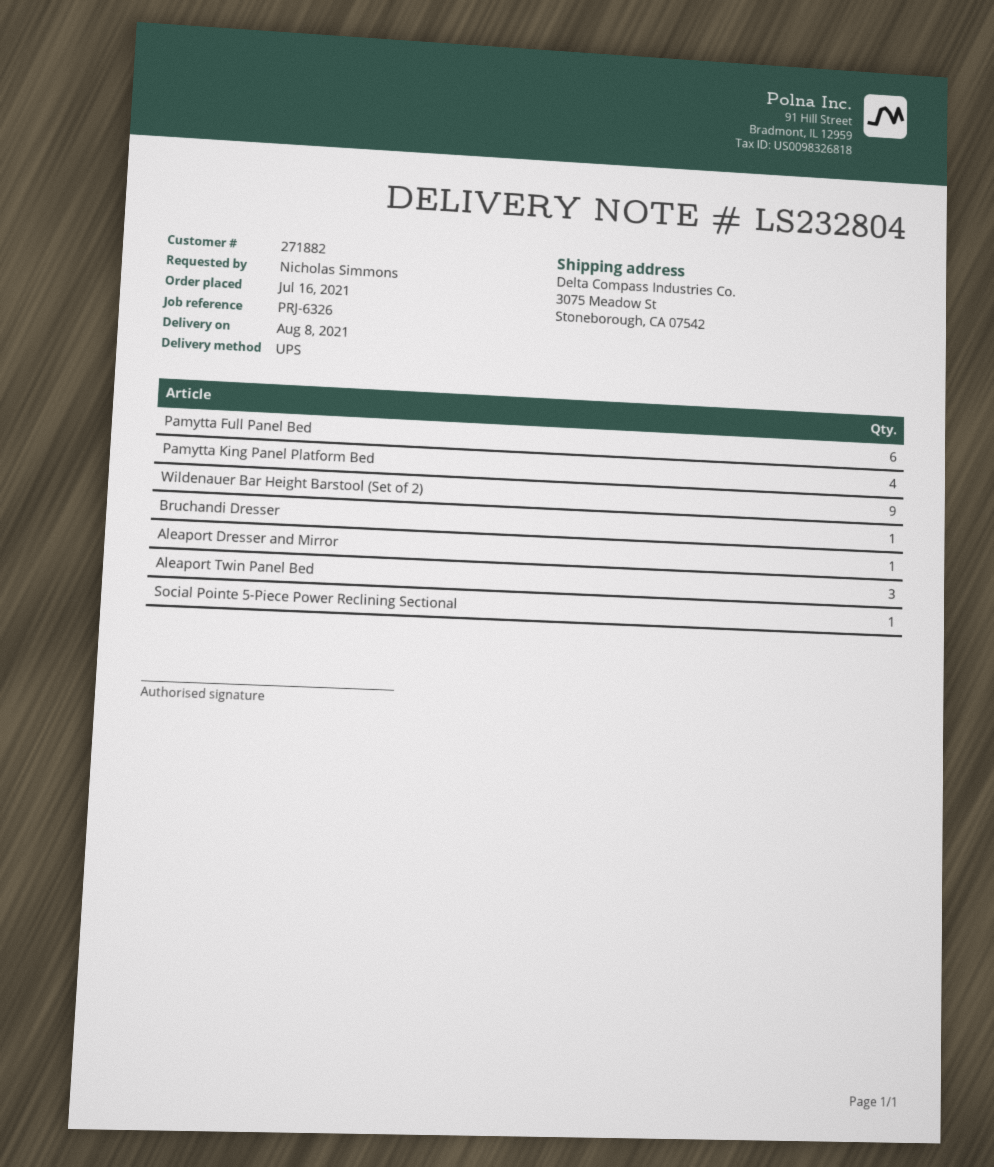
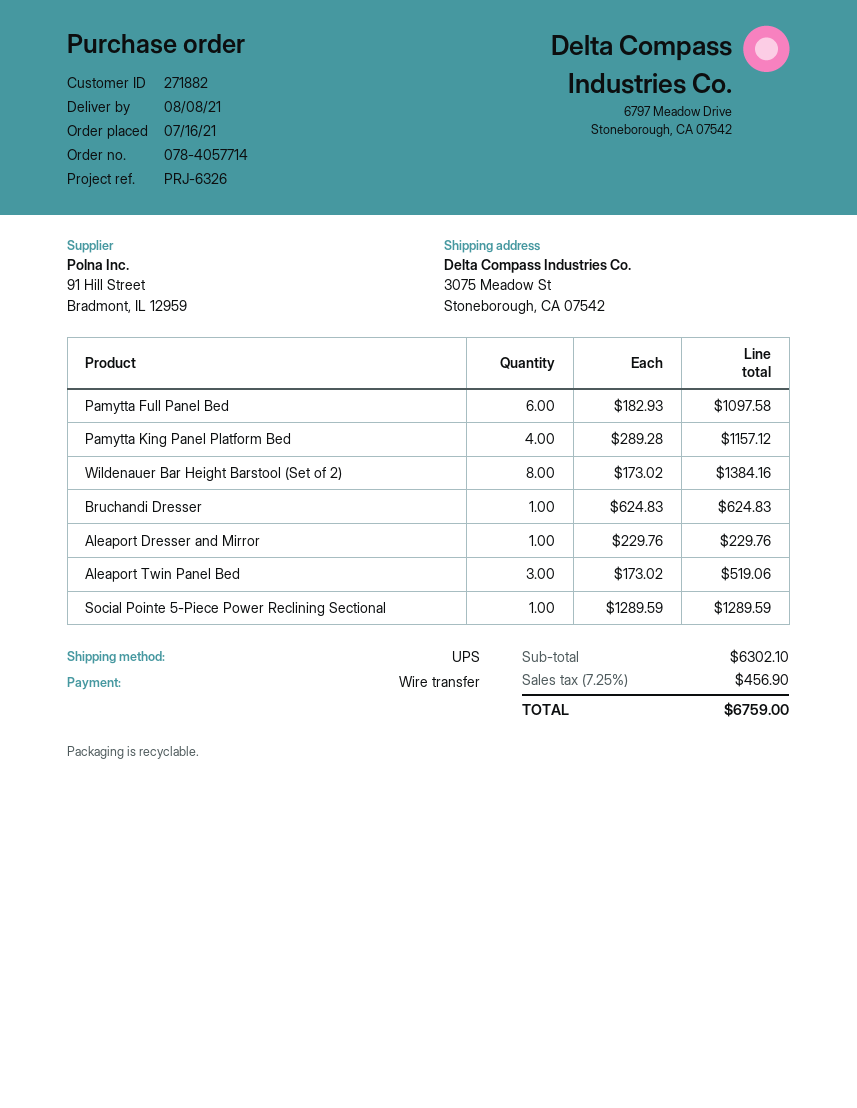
Wildenauer Bar Height Barstool (Set of 2): 9 -> 8

